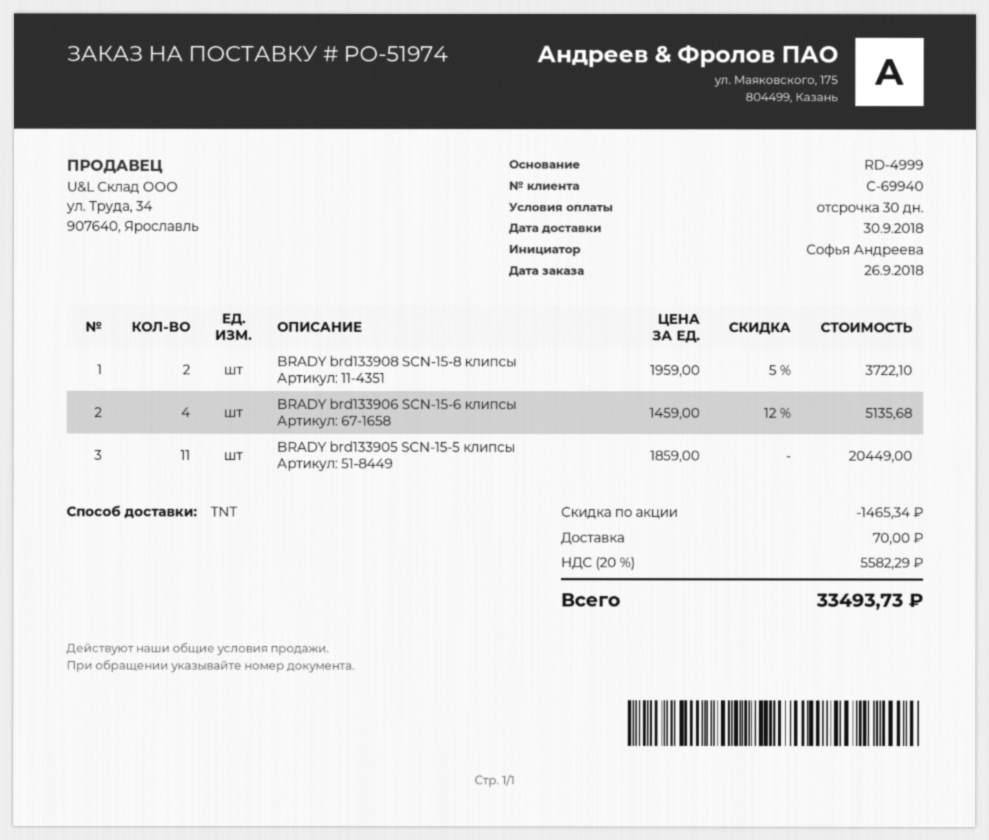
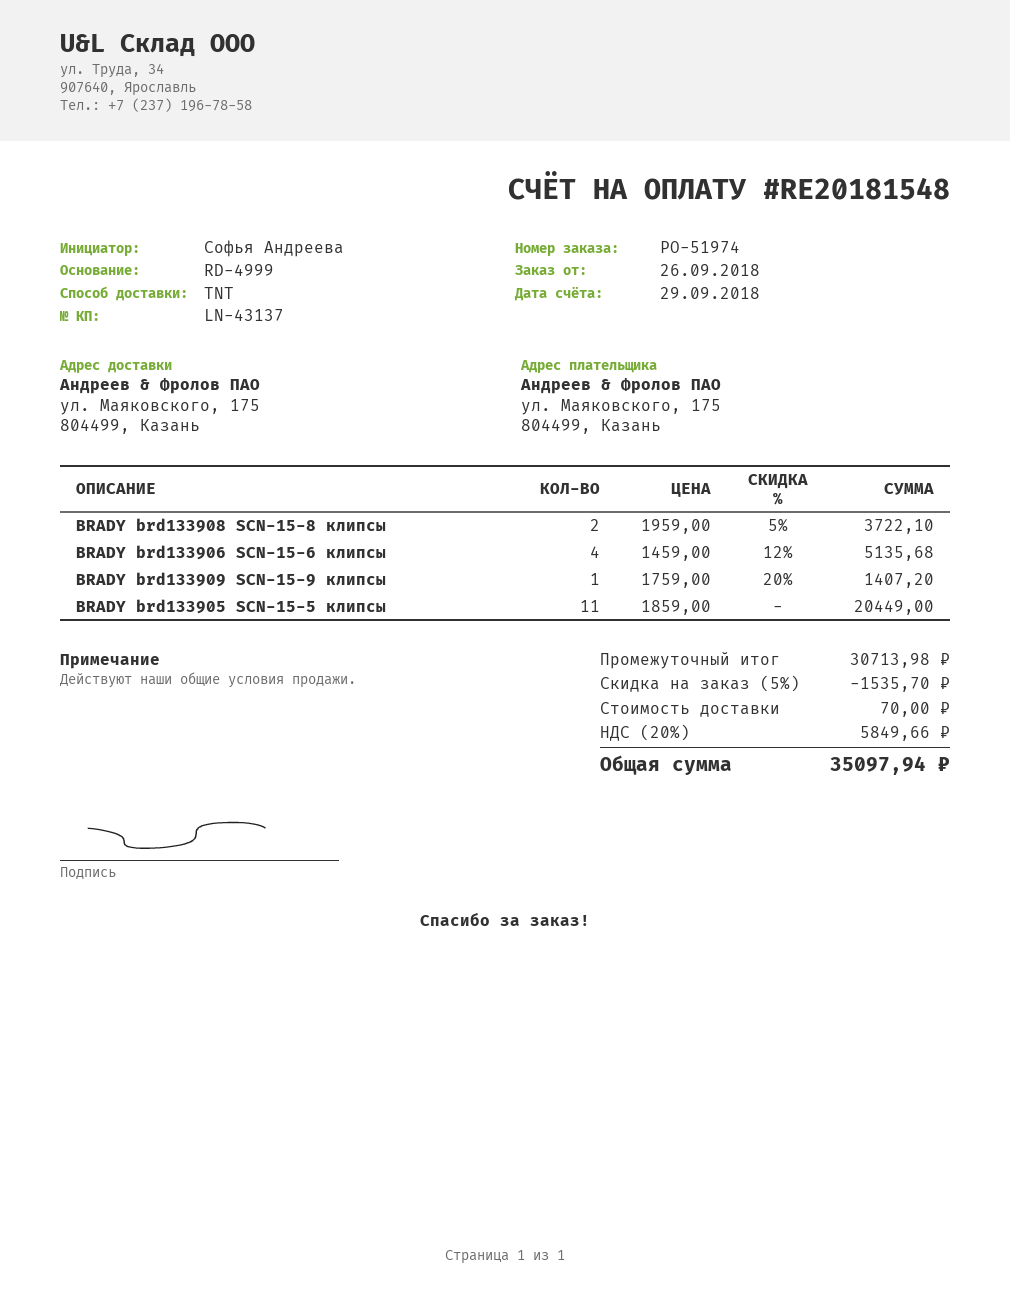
BRADY brd133909 SCN-15-9 клипсы: none -> 1 x 1759.00 - 20% = 1407.20
discount: 1465.34 -> 1535.70
tax: 20% = 5582.29 -> 20% = 5849.66
total: 33493.73 -> 35097.94

